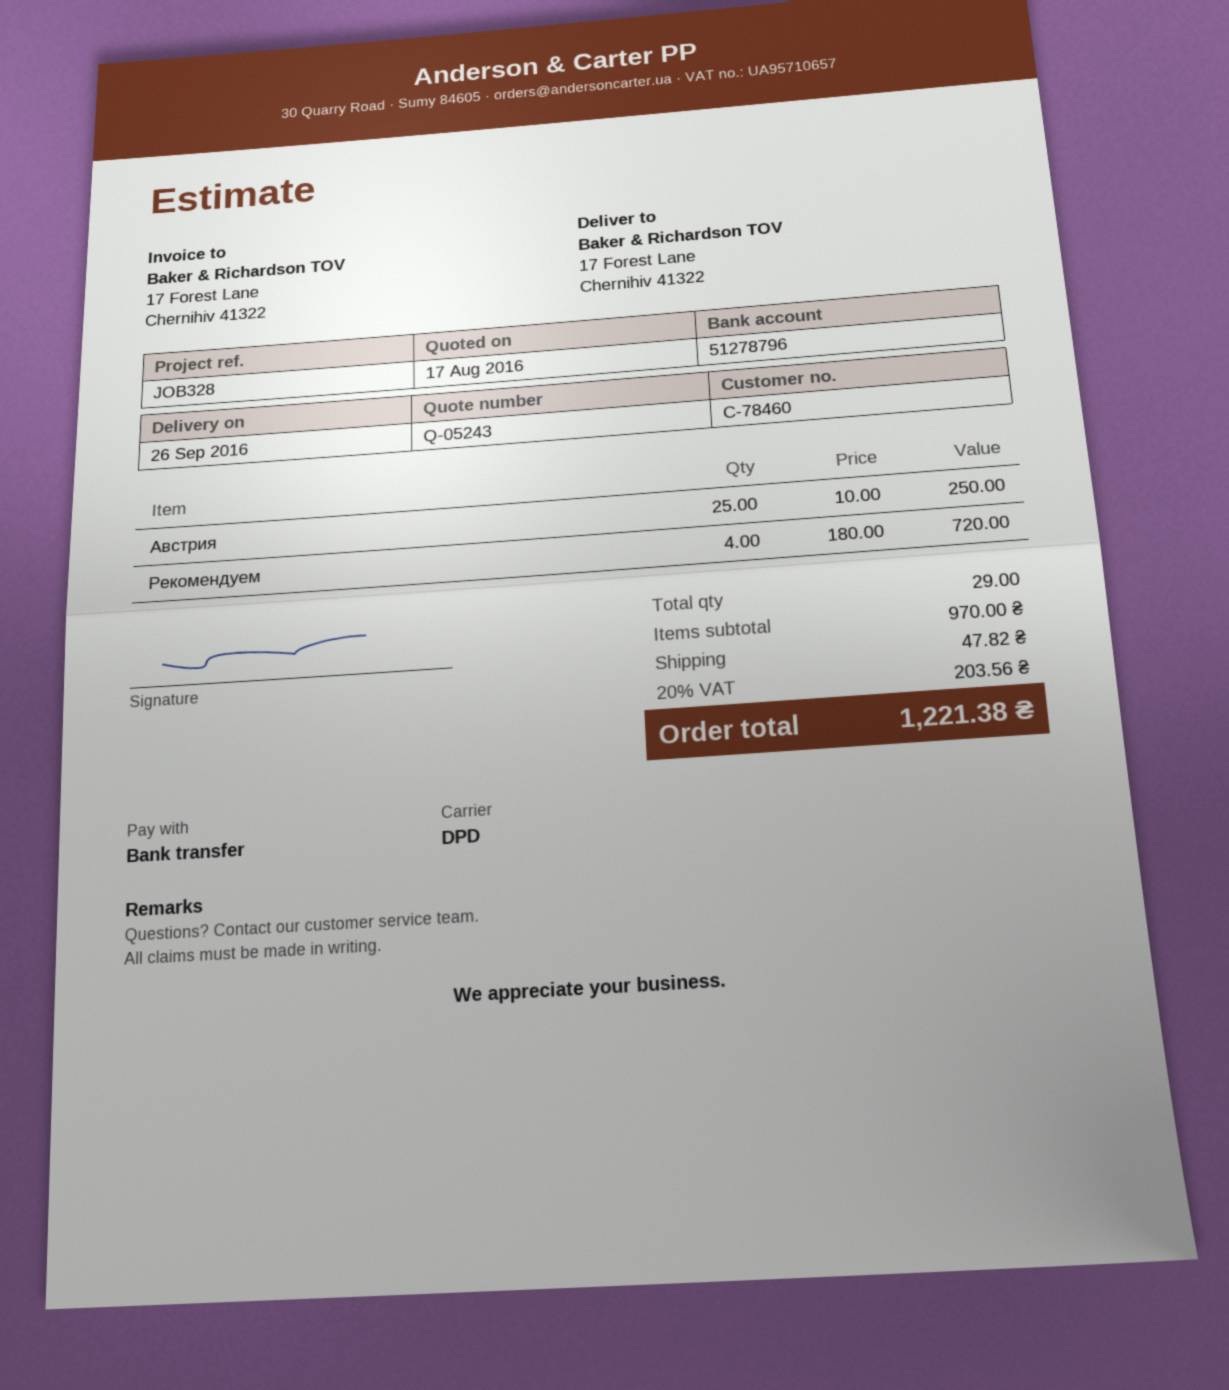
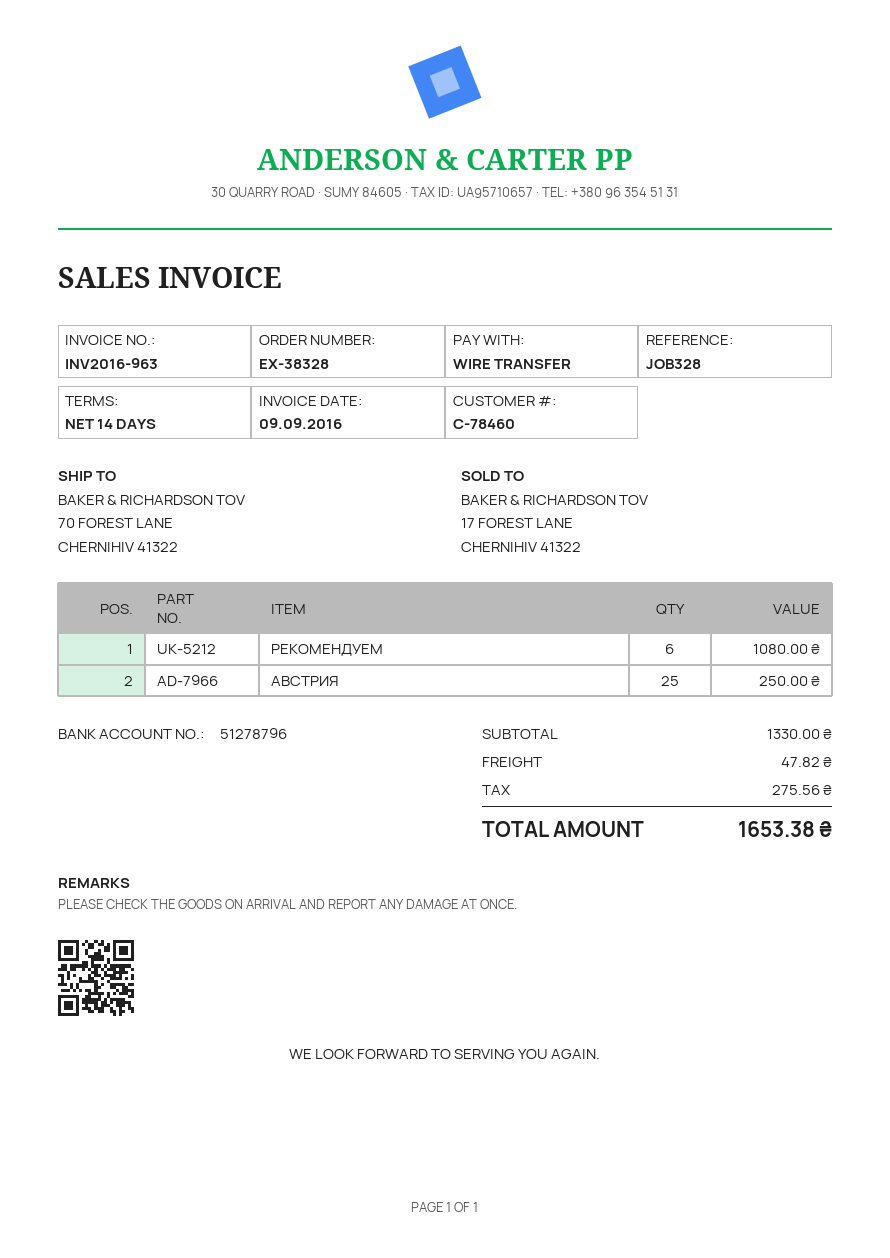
ship to: 17 Forest Lane, Chernihiv 41322 -> 70 FOREST LANE, CHERNIHIV 41322
Рекомендуем: 4 for 720.00 -> 6 for 1080.00
subtotal: 970.00 -> 1330.00
tax: 203.56 -> 275.56
total: 1221.38 -> 1653.38

